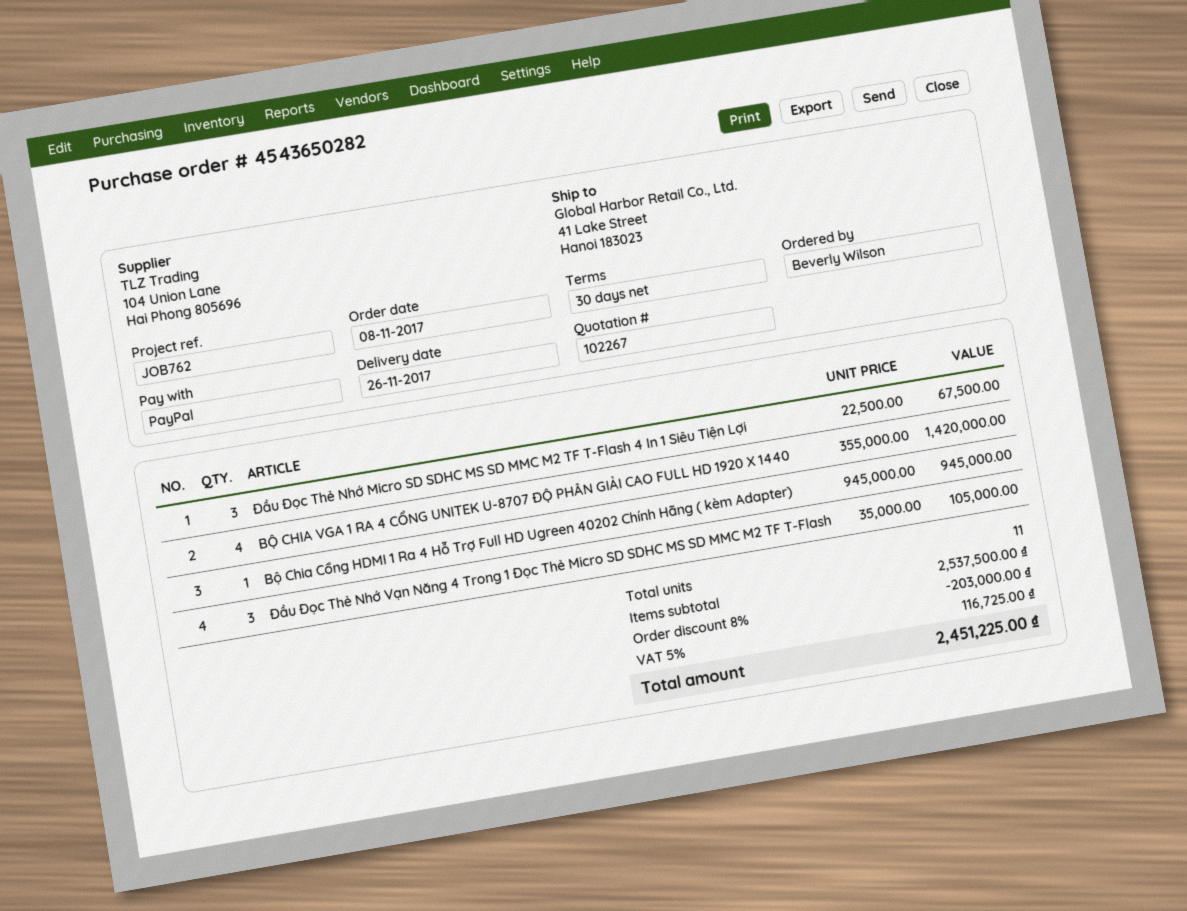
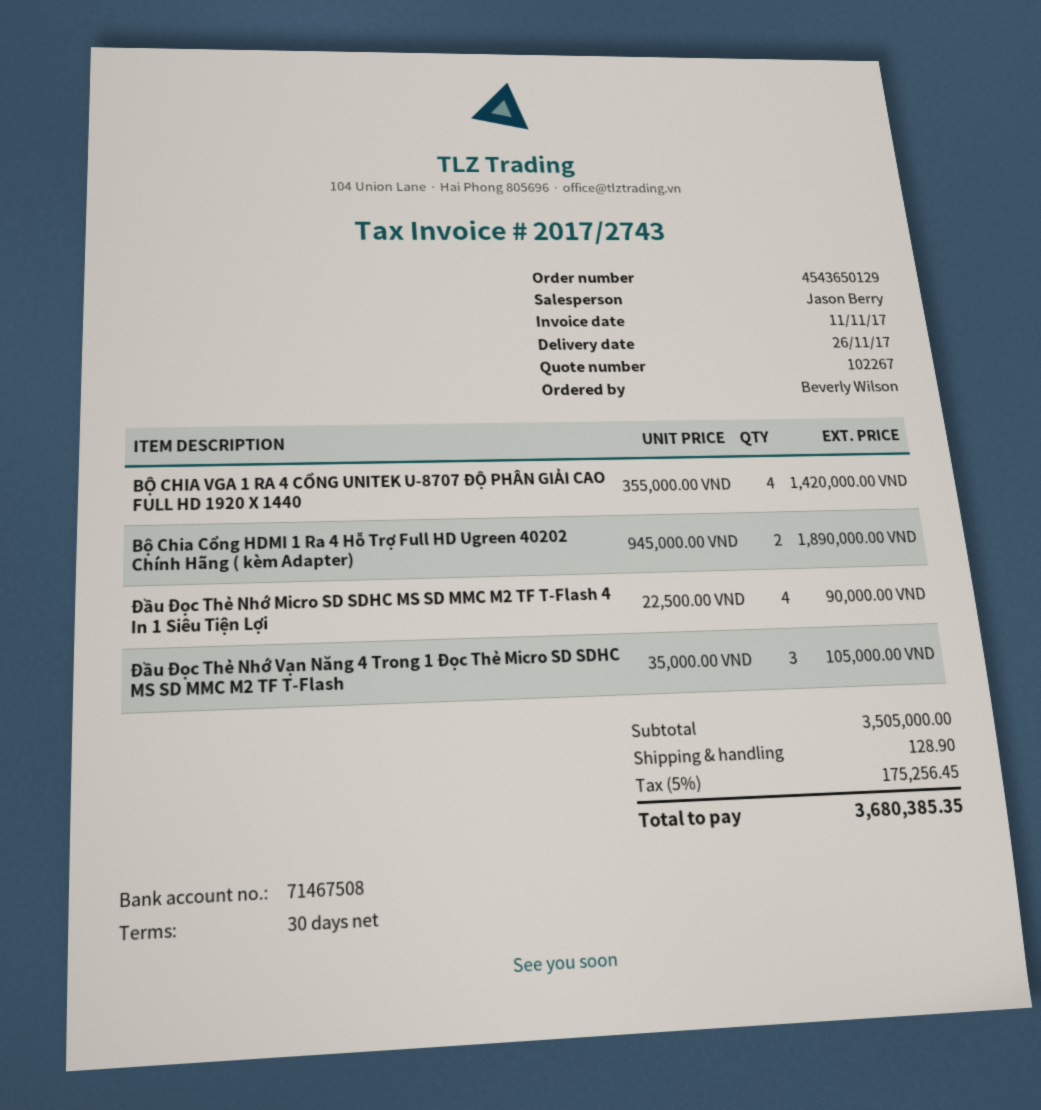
order number: 4543650282 -> 4543650129
Đầu Đọc Thẻ Nhớ Micro SD SDHC MS SD MMC M2 TF T-Flash 4 In 1 Siêu Tiện Lợi: 3 x 22500.00 = 67500.00 -> 4 x 22500.00 = 90000.00
Bộ Chia Cổng HDMI 1 Ra 4 Hỗ Trợ Full HD Ugreen 40202 Chính Hãng ( kèm Adapter): 1 x 945000.00 = 945000.00 -> 2 x 945000.00 = 1890000.00
subtotal: 2537500.00 -> 3505000.00
discount: 8% = 203000.00 -> none
shipping: none -> 128.90
tax: 5% = 116725.00 -> 5% = 175256.45
total: 2451225.00 -> 3680385.35

